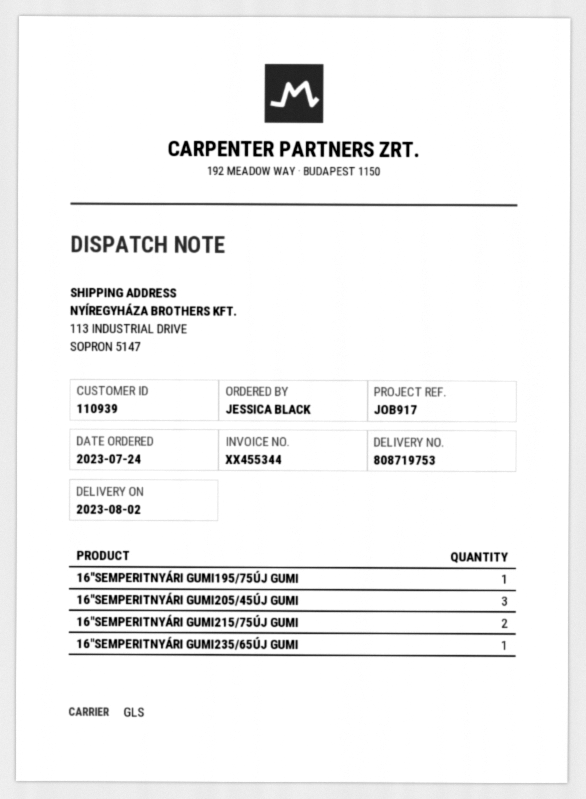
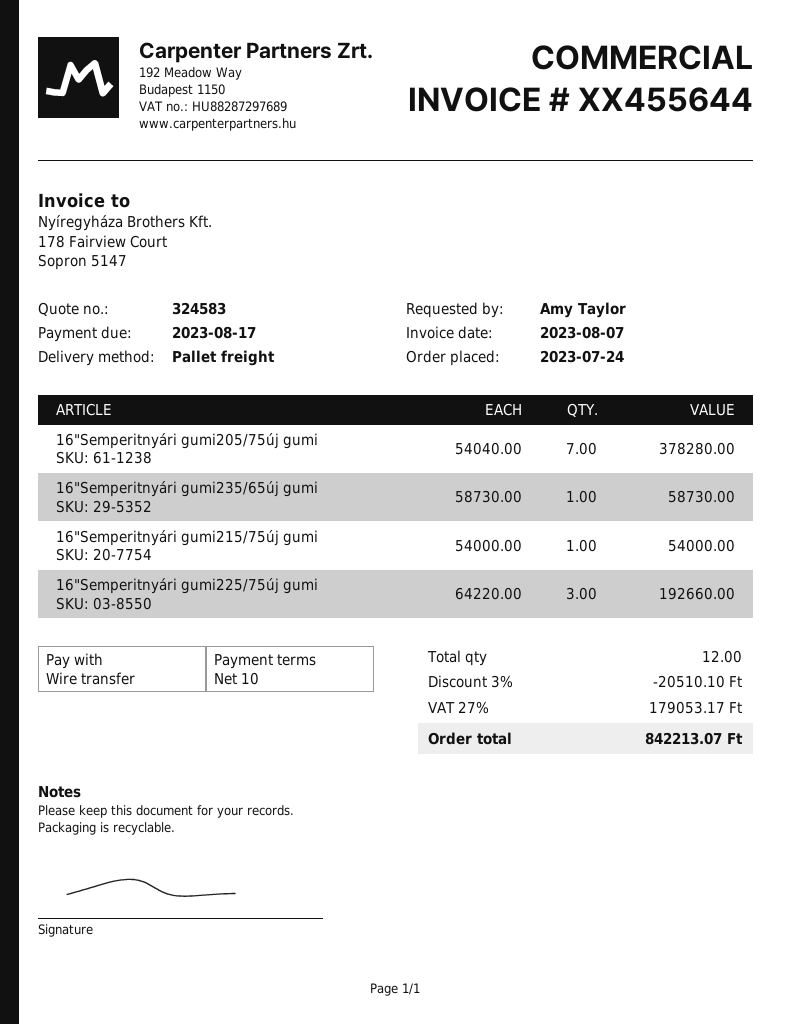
invoice number: XX455344 -> XX455644
ordered by: JESSICA BLACK -> Amy Taylor
shipping method: GLS -> pallet freight
16"SEMPERITNYÁRI GUMI195/75ÚJ GUMI: 1 -> none
16"SEMPERITNYÁRI GUMI205/45ÚJ GUMI: 3 -> none
16"SEMPERITNYÁRI GUMI215/75ÚJ GUMI: 2 -> 1
16"Semperitnyári gumi205/75új gumi: none -> 7
16"Semperitnyári gumi225/75új gumi: none -> 3

